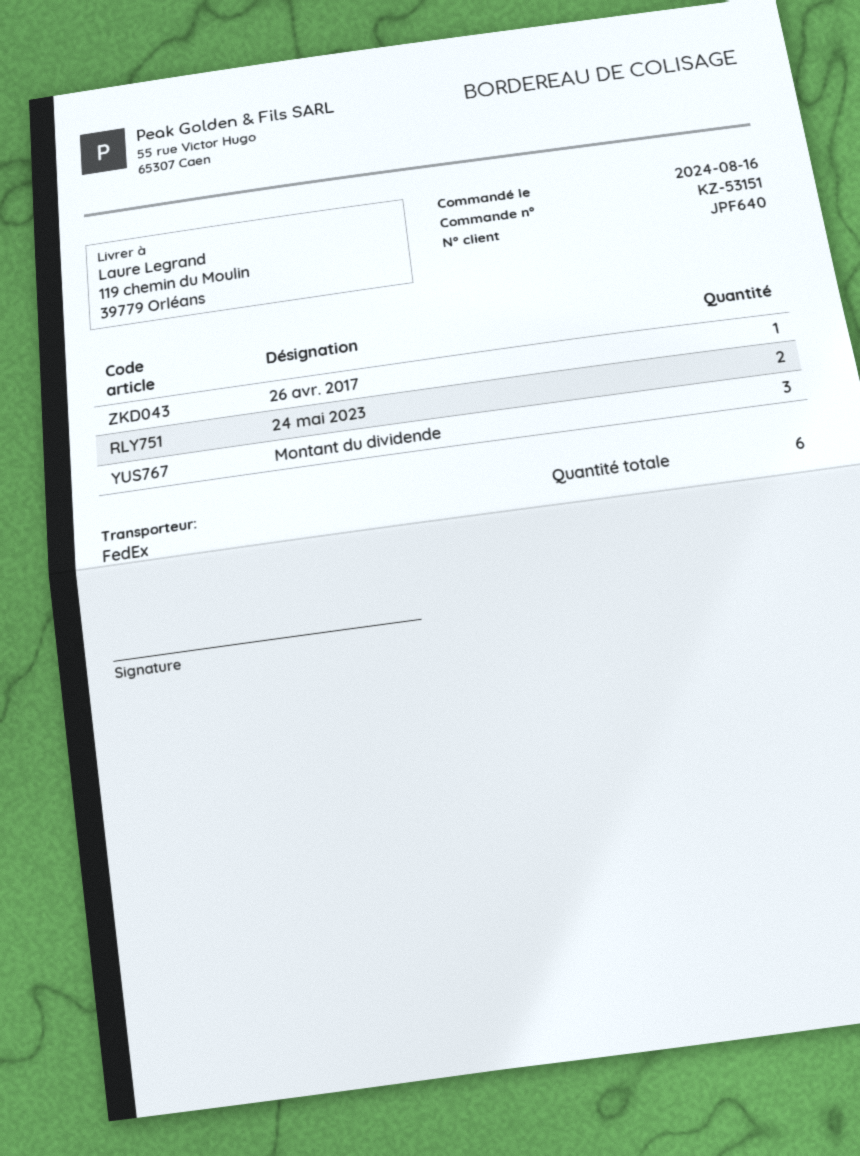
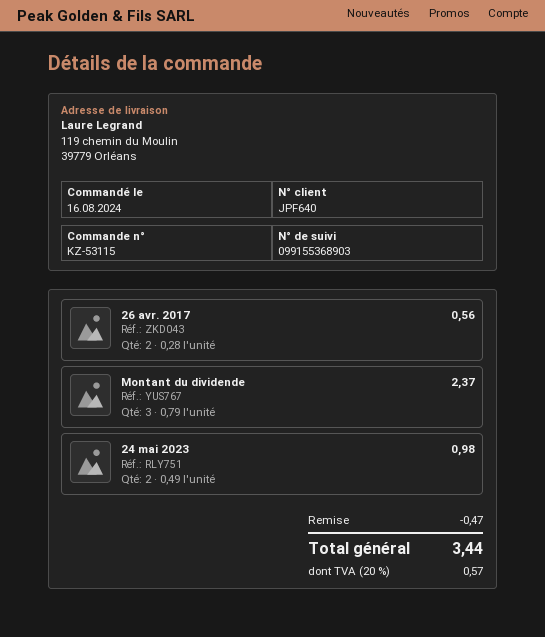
order number: KZ-53151 -> KZ-53115
26 avr. 2017: 1 -> 2

